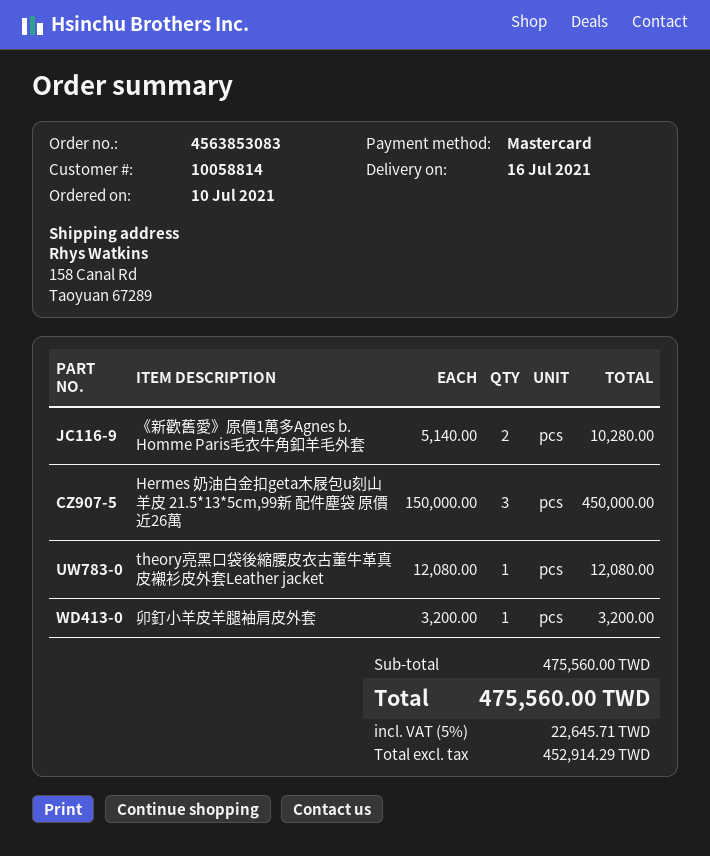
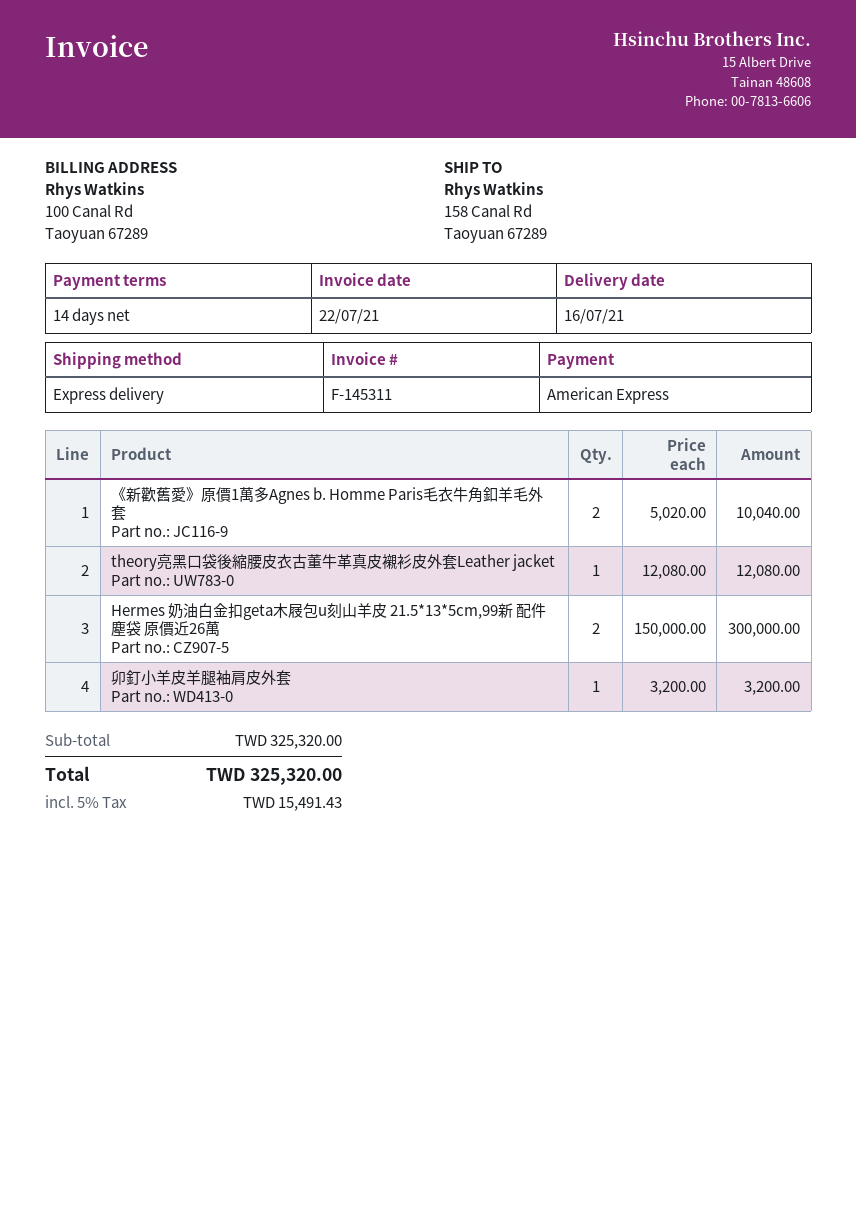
payment method: Mastercard -> American Express
《新歡舊愛》原價1萬多Agnes b. Homme Paris毛衣牛角釦羊毛外套: 2 x 5140.00 = 10280.00 -> 2 x 5020.00 = 10040.00
Hermes 奶油白金扣geta木屐包u刻山羊皮 21.5*13*5cm,99新 配件塵袋 原價近26萬: 3 x 150000.00 = 450000.00 -> 2 x 150000.00 = 300000.00
subtotal: 475560.00 -> 325320.00
tax: 5% = 22645.71 -> 5% = 15491.43
total: 475560.00 -> 325320.00

